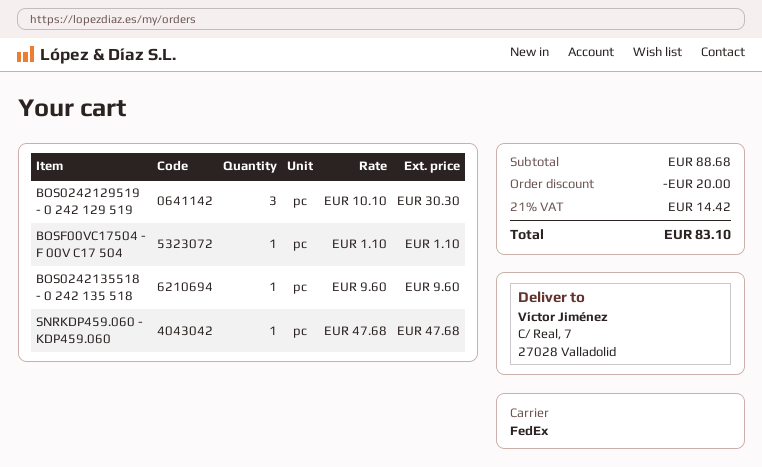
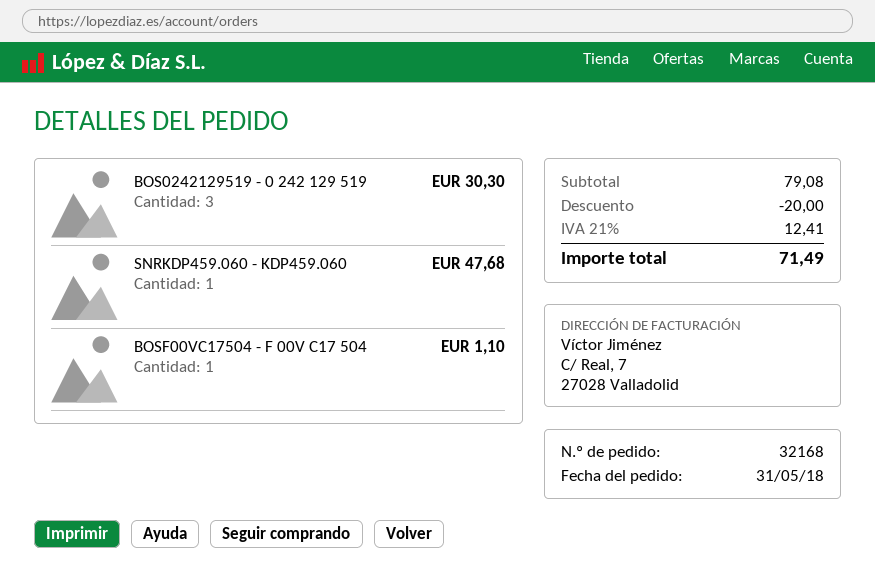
BOS0242135518 - 0 242 135 518: 1 for 9.60 -> none
subtotal: 88.68 -> 79.08
tax: 21% = 14.42 -> 21% = 12.41
total: 83.10 -> 71.49

